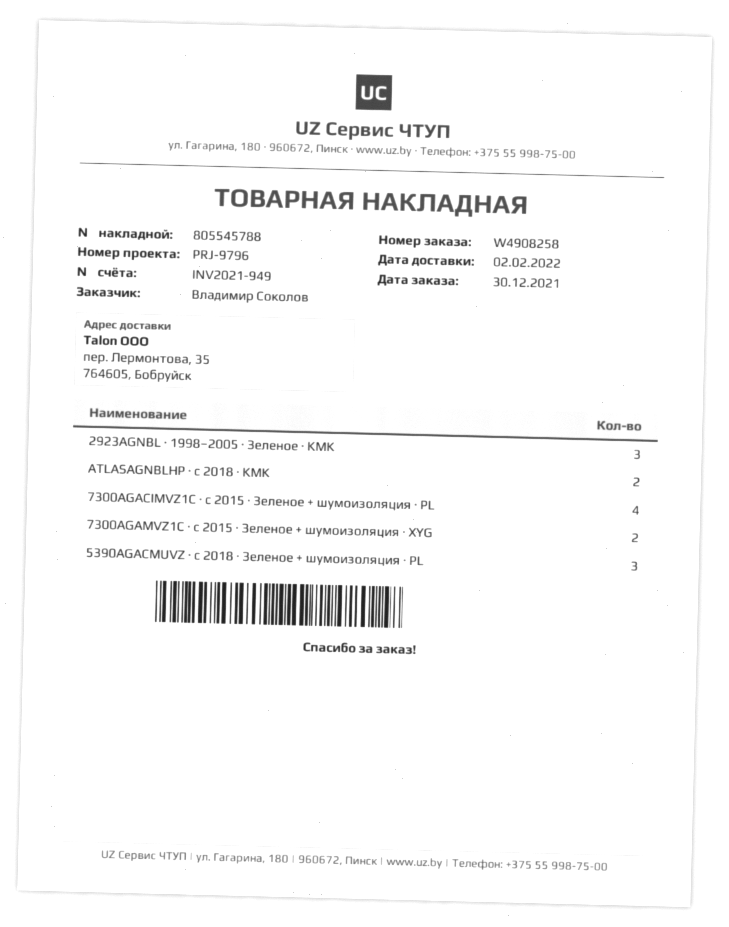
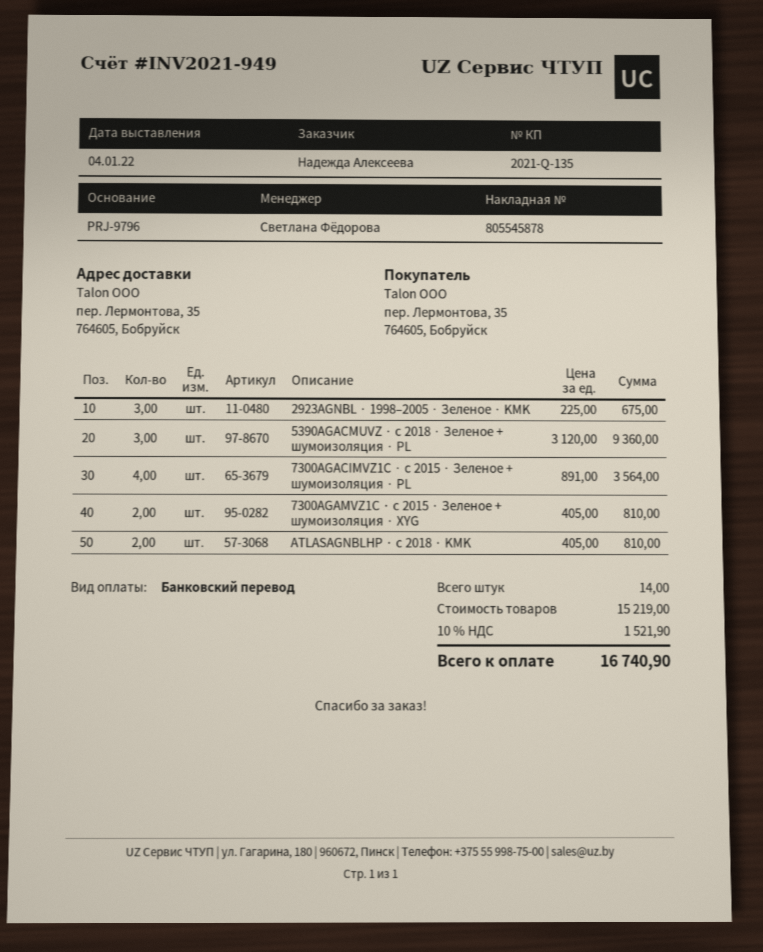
delivery note number: 805545788 -> 805545878
ordered by: Владимир Соколов -> Надежда Алексеева

